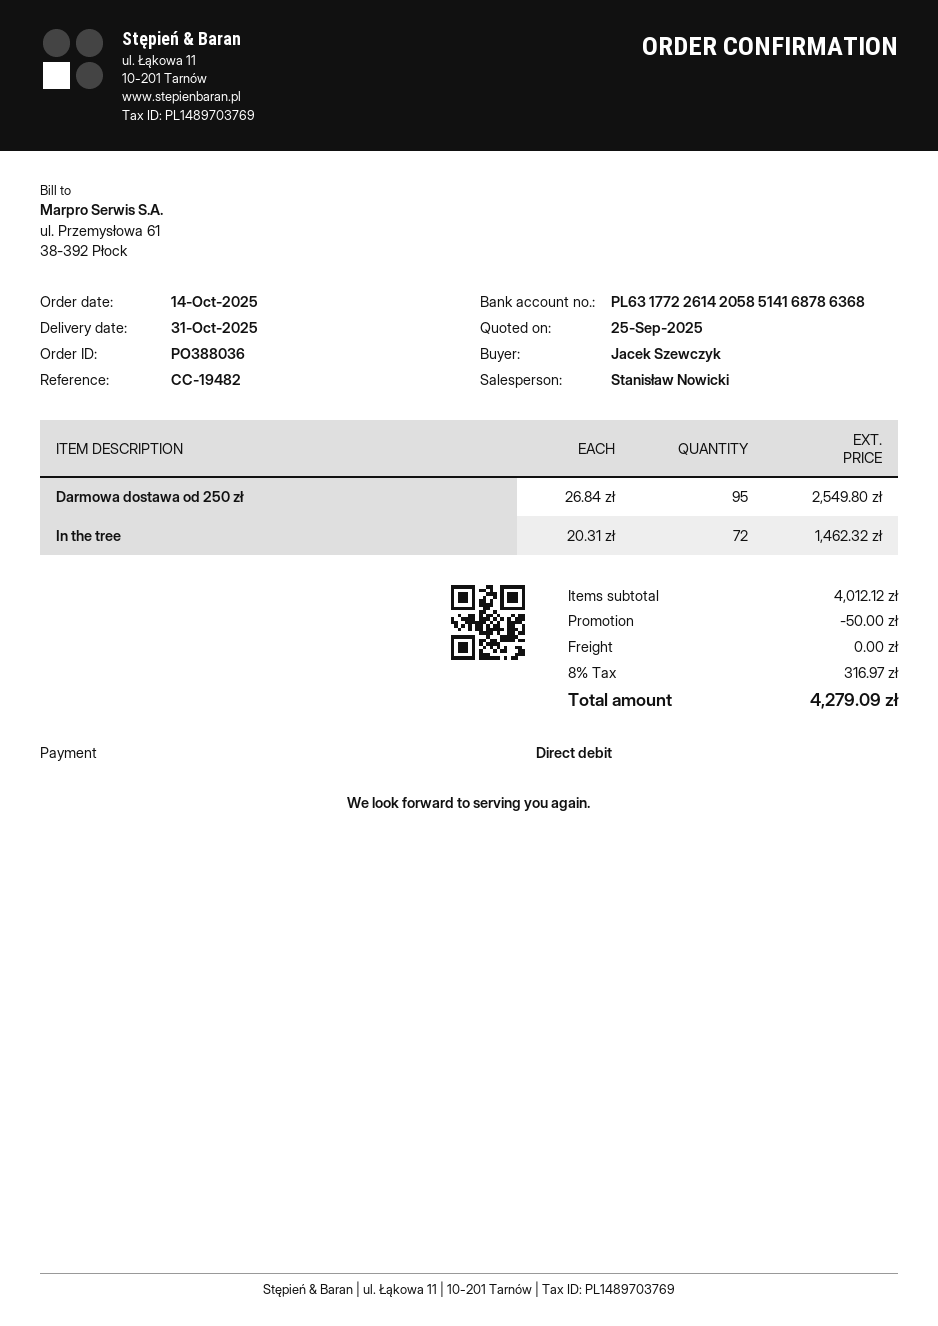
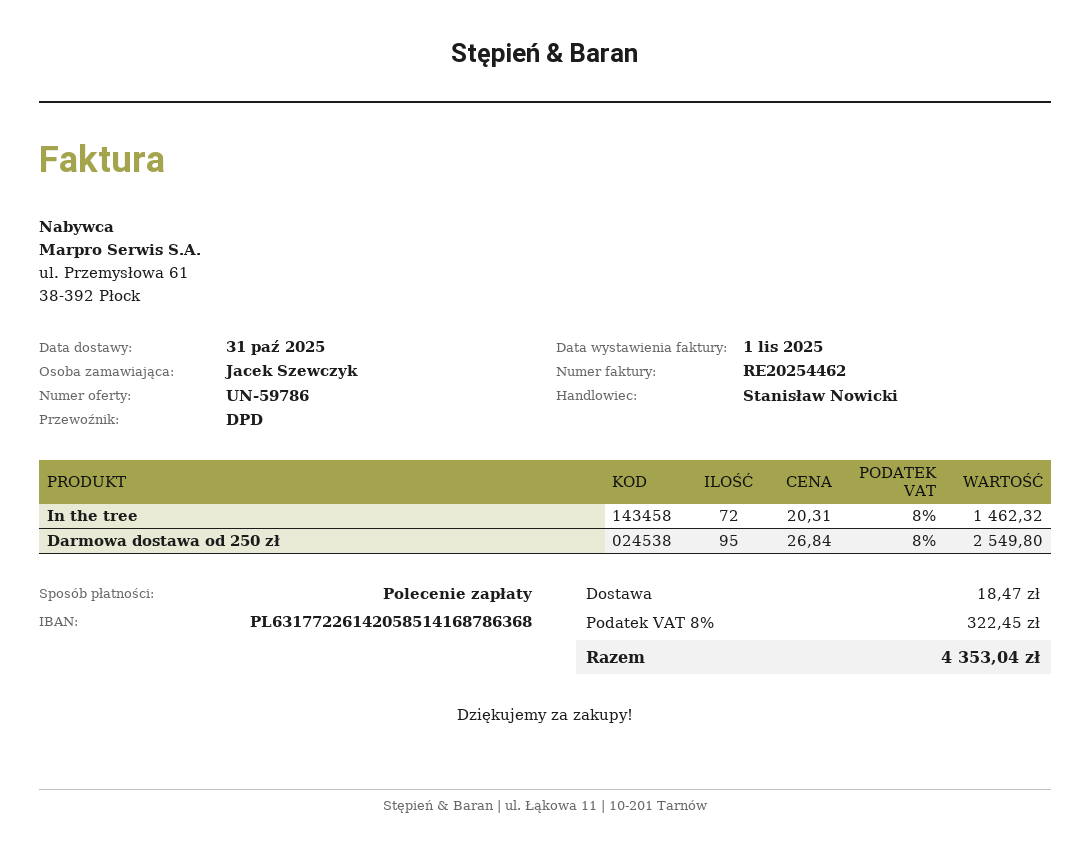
discount: 50.00 -> none
shipping: 0.00 -> 18.47
tax: 8% = 316.97 -> 8% = 322.45
total: 4279.09 -> 4353.04

